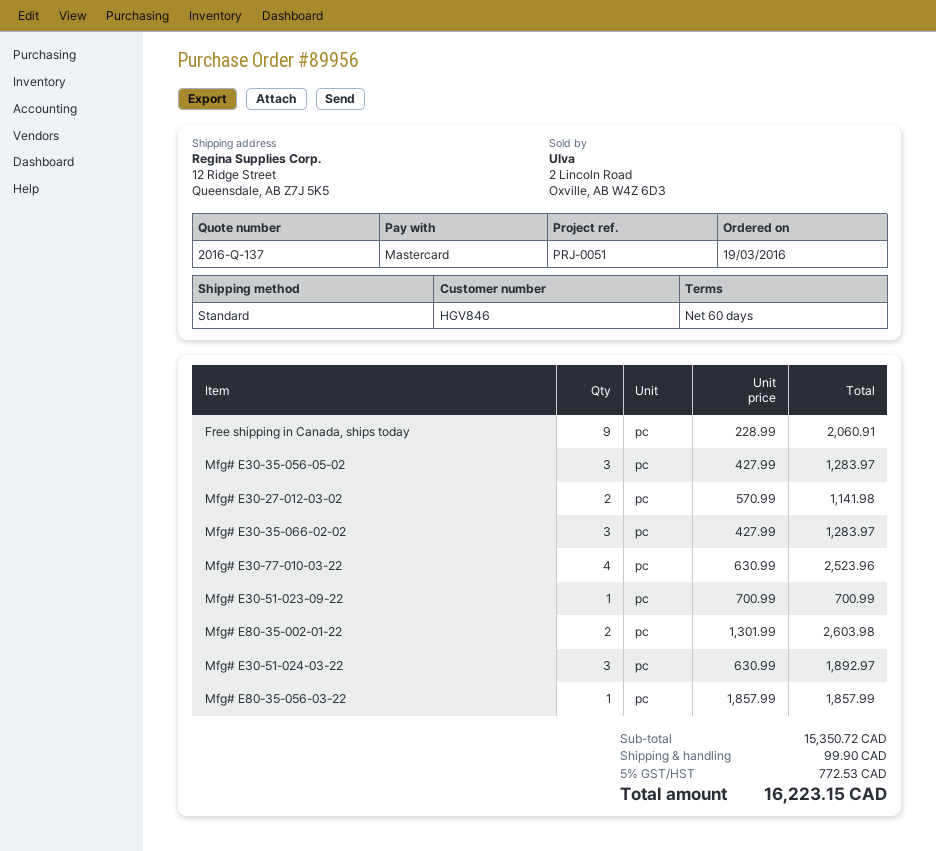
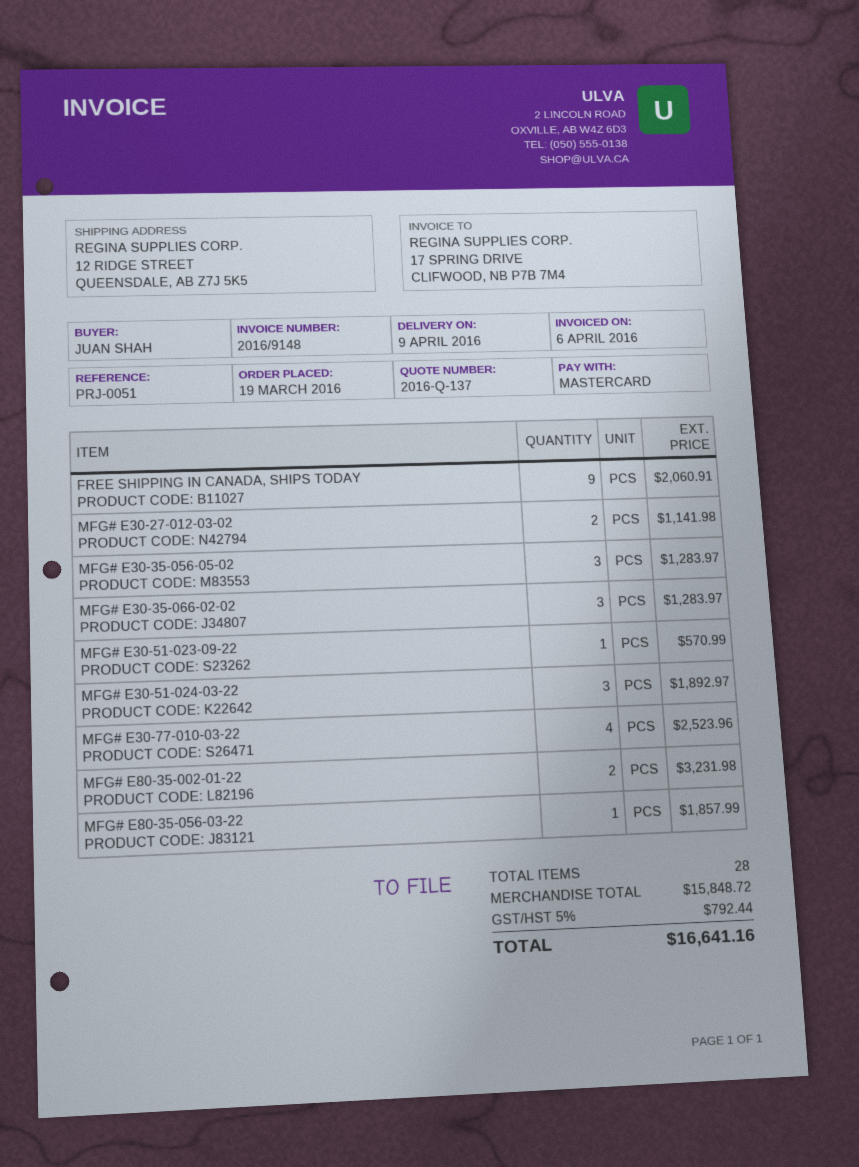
Mfg# E30-51-023-09-22: 1 for 700.99 -> 1 for 570.99
Mfg# E80-35-002-01-22: 2 for 2603.98 -> 2 for 3231.98
subtotal: 15350.72 -> 15848.72
shipping: 99.90 -> none
tax: 5% = 772.53 -> 5% = 792.44
total: 16223.15 -> 16641.16

